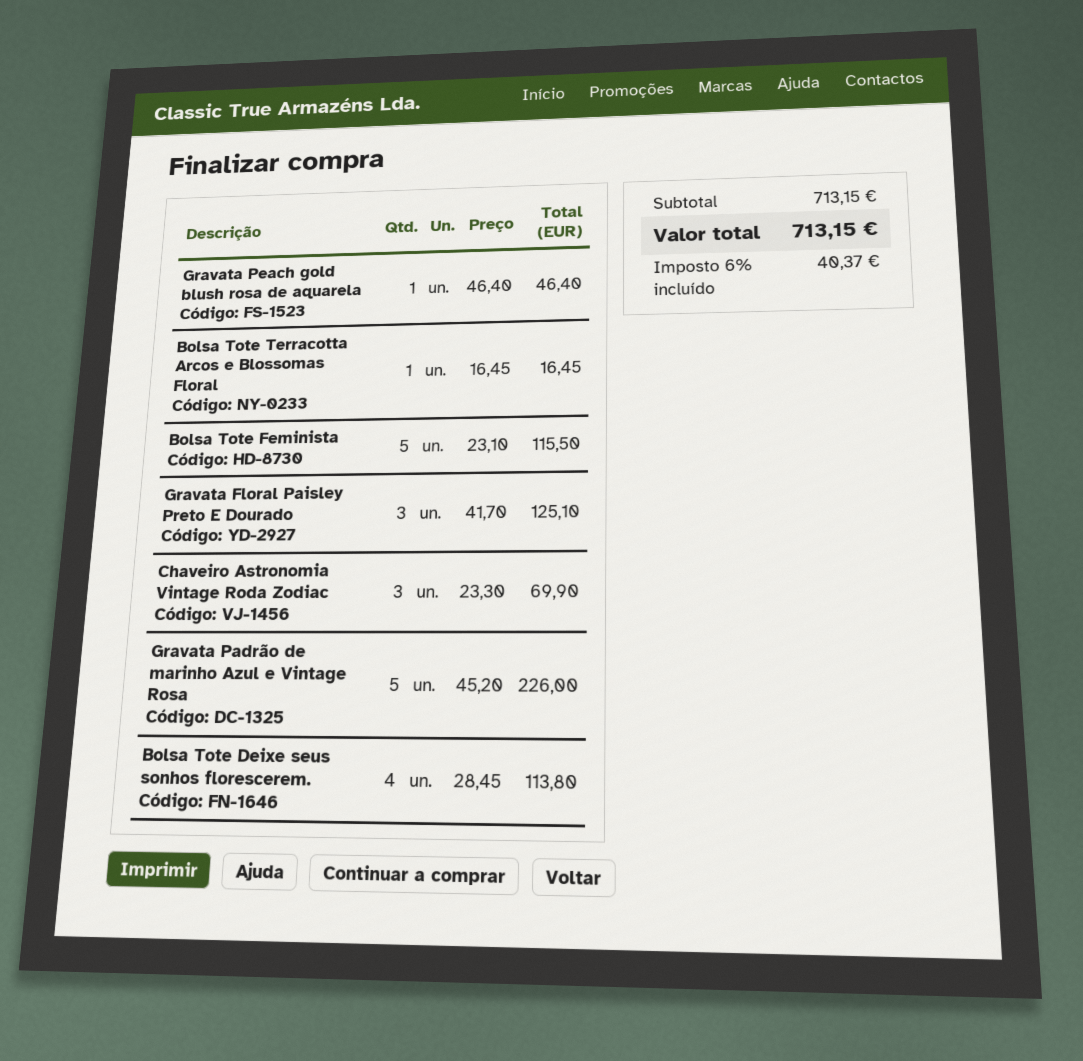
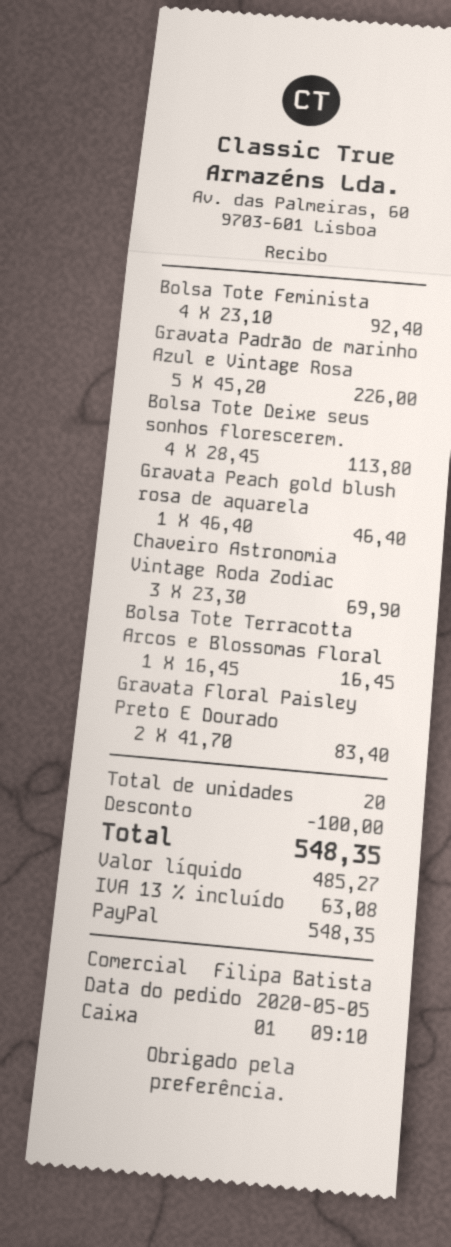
Bolsa Tote Feminista: 5 x 23.10 = 115.50 -> 4 x 23.10 = 92.40
Gravata Floral Paisley Preto E Dourado: 3 x 41.70 = 125.10 -> 2 x 41.70 = 83.40
discount: none -> 100.00
tax: 6% = 40.37 -> 13% = 63.08
total: 713.15 -> 548.35

